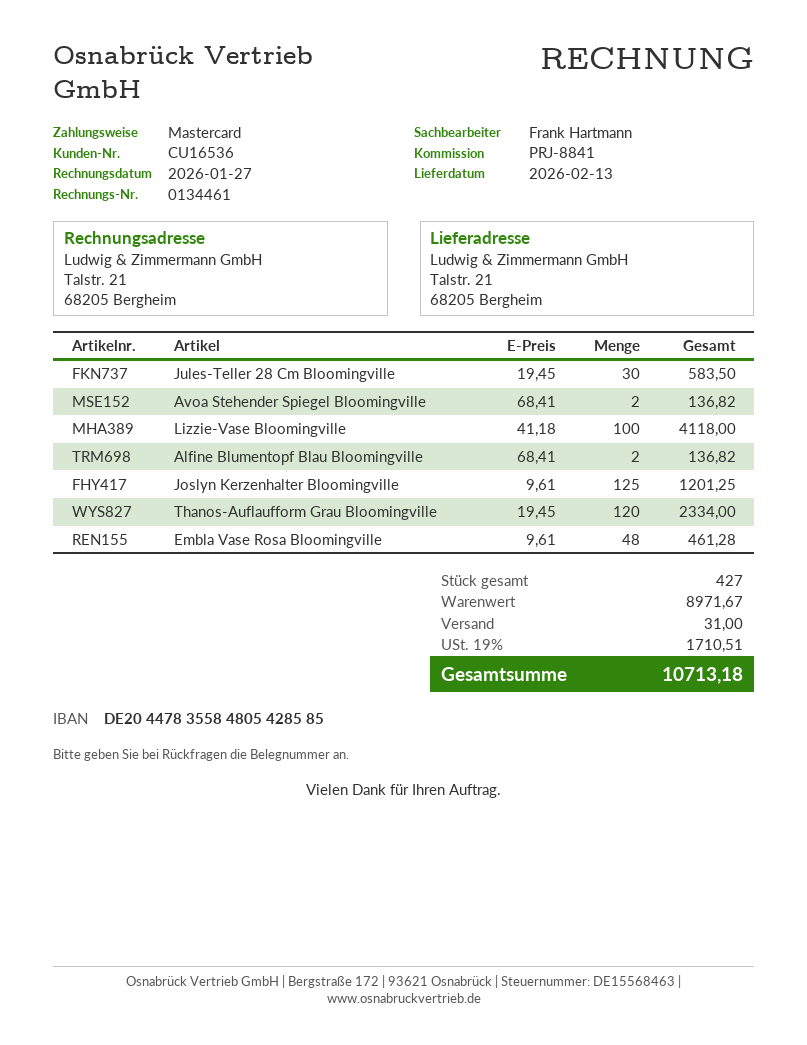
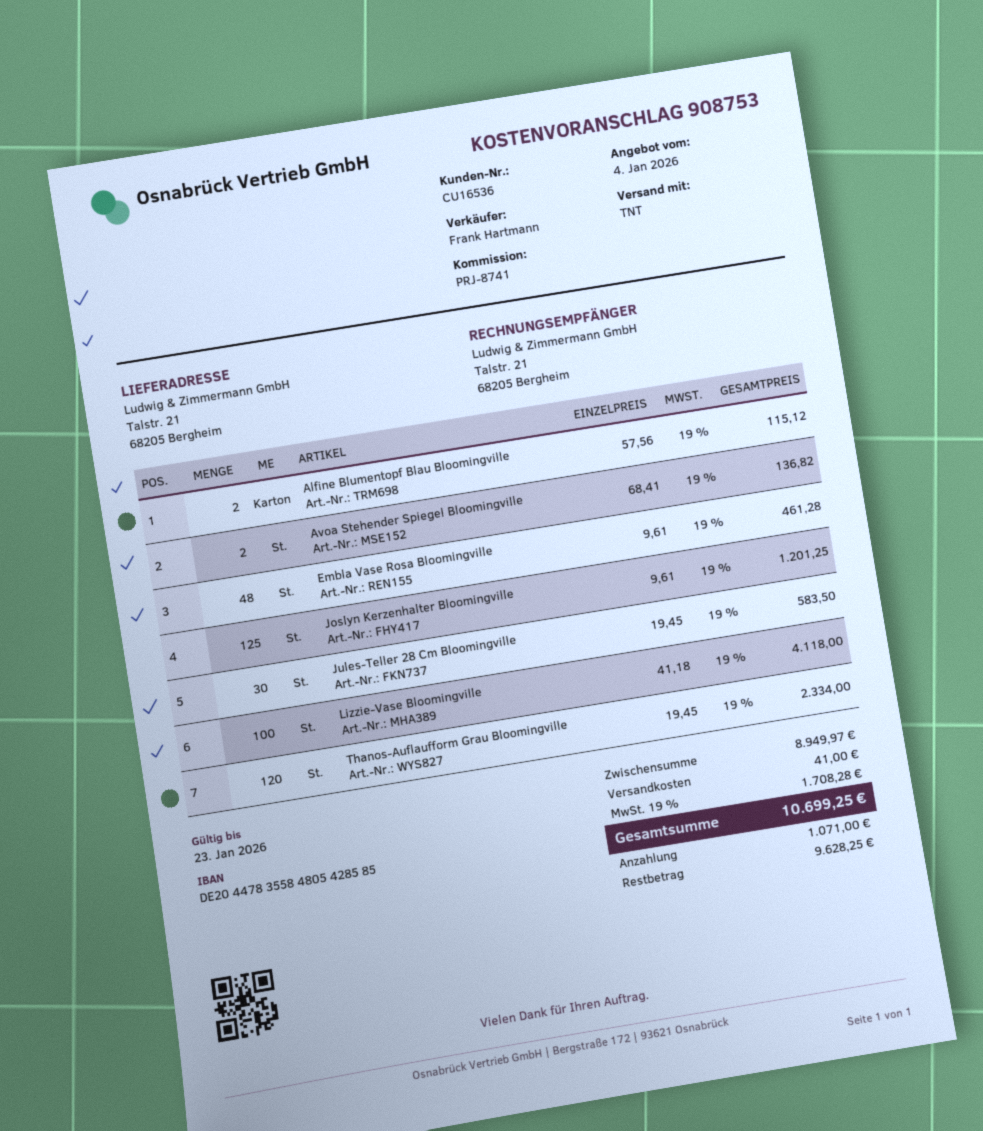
reference: PRJ-8841 -> PRJ-8741
Alfine Blumentopf Blau Bloomingville: 2 x 68.41 = 136.82 -> 2 x 57.56 = 115.12
subtotal: 8971.67 -> 8949.97
shipping: 31.00 -> 41.00
tax: 19% = 1710.51 -> 19% = 1708.28
total: 10713.18 -> 10699.25

